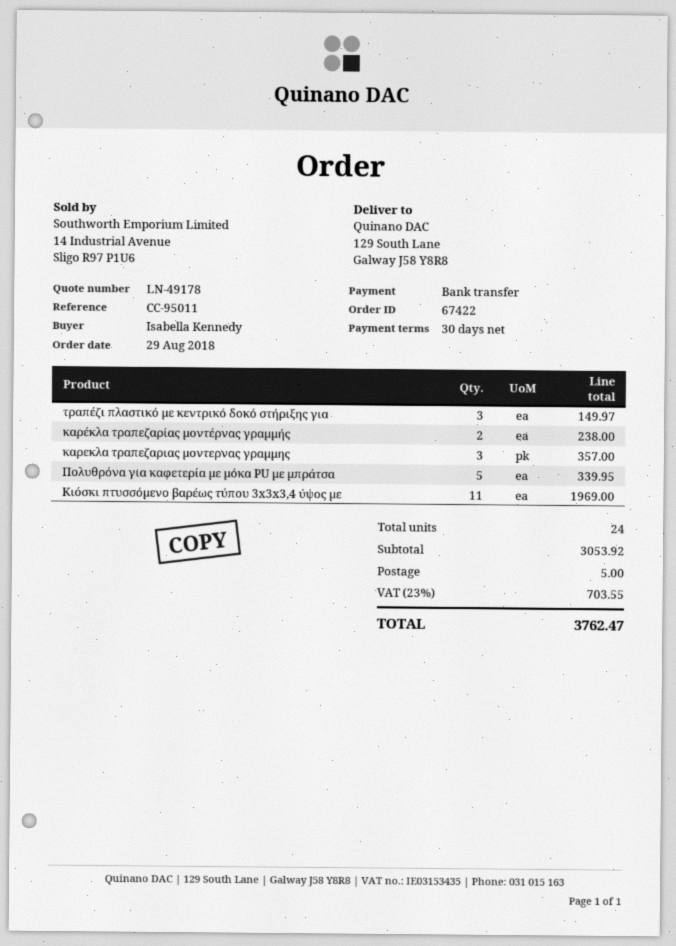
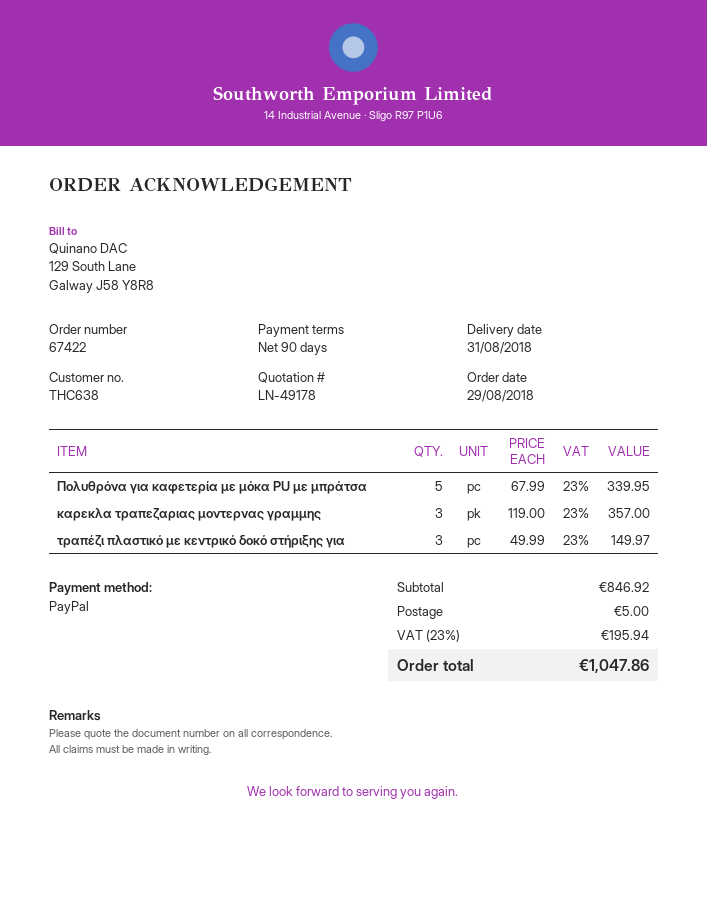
payment terms: 30 days -> 90 days
payment method: bank transfer -> PayPal
καρέκλα τραπεζαρίας μοντέρνας γραμμής: 2 for 238.00 -> none
Κιόσκι πτυσσόμενο βαρέως τύπου 3x3x3,4 ύψος με: 11 for 1969.00 -> none
subtotal: 3053.92 -> 846.92
tax: 23% = 703.55 -> 23% = 195.94
total: 3762.47 -> 1047.86

